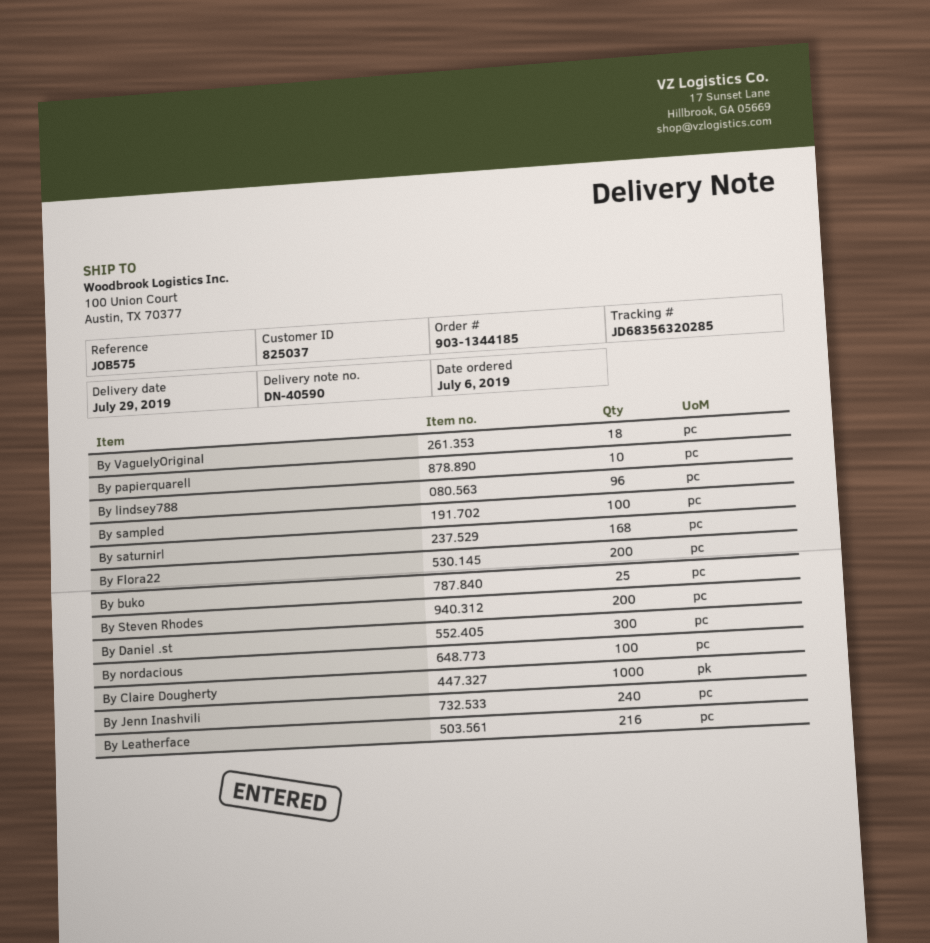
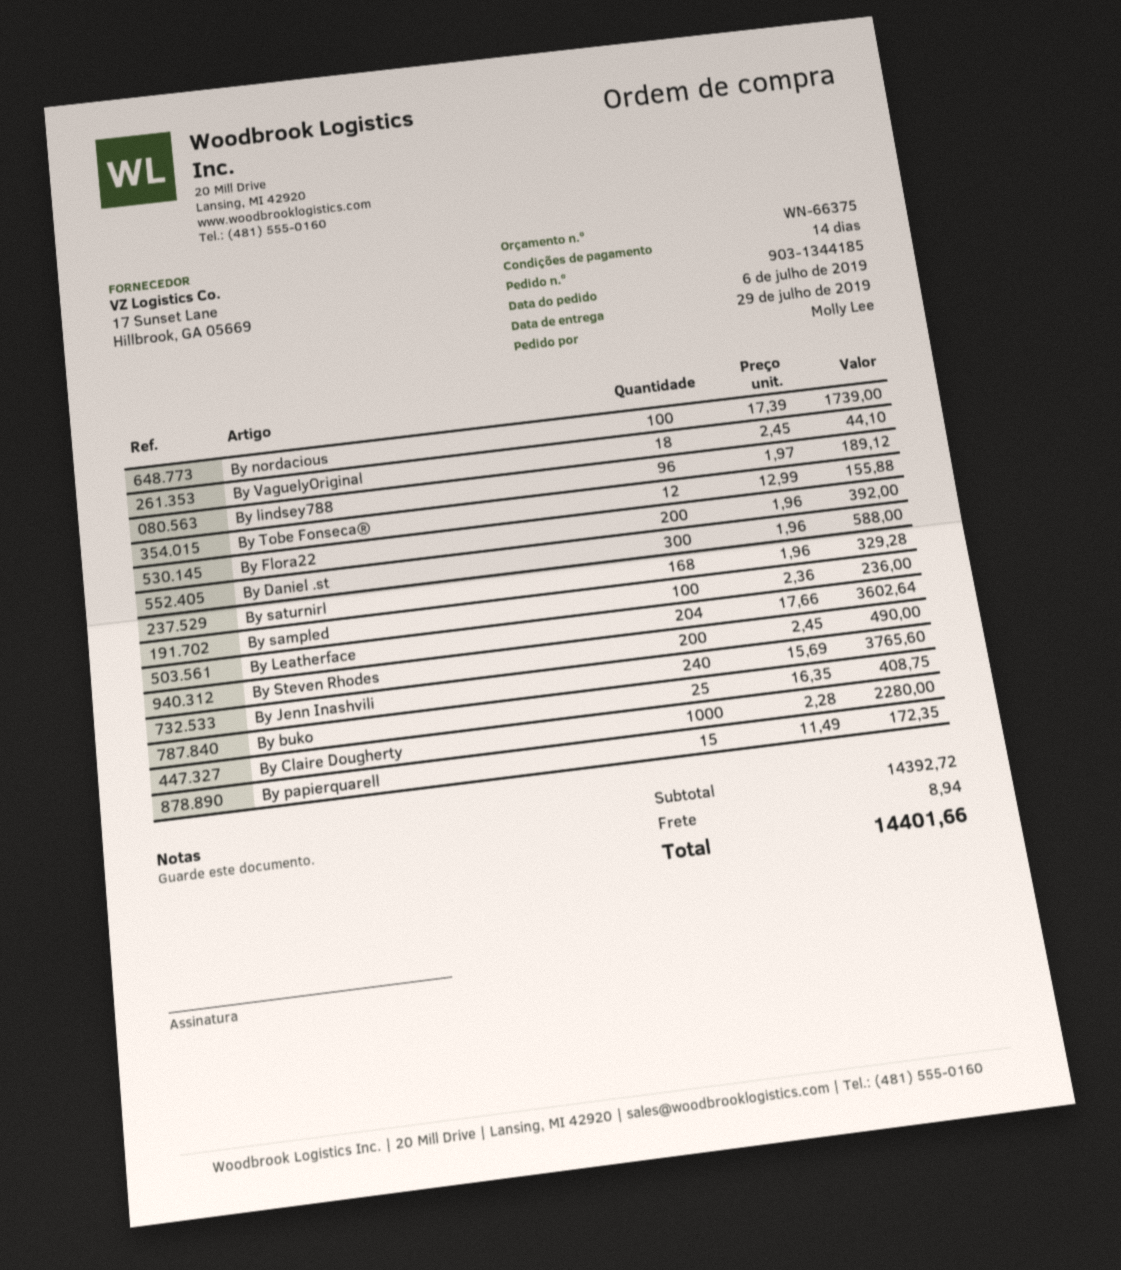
By papierquarell: 10 -> 15
By Leatherface: 216 -> 204
By Tobe Fonseca®: none -> 12

